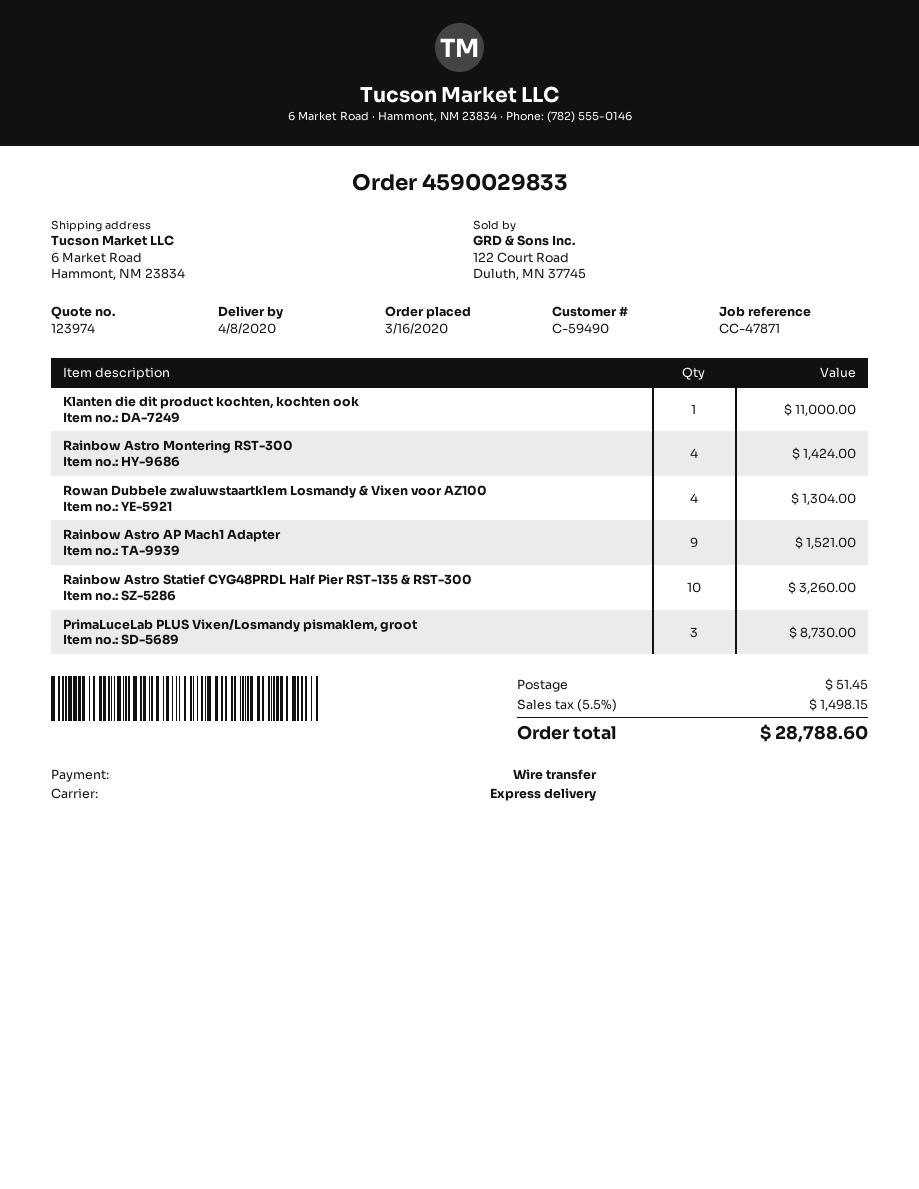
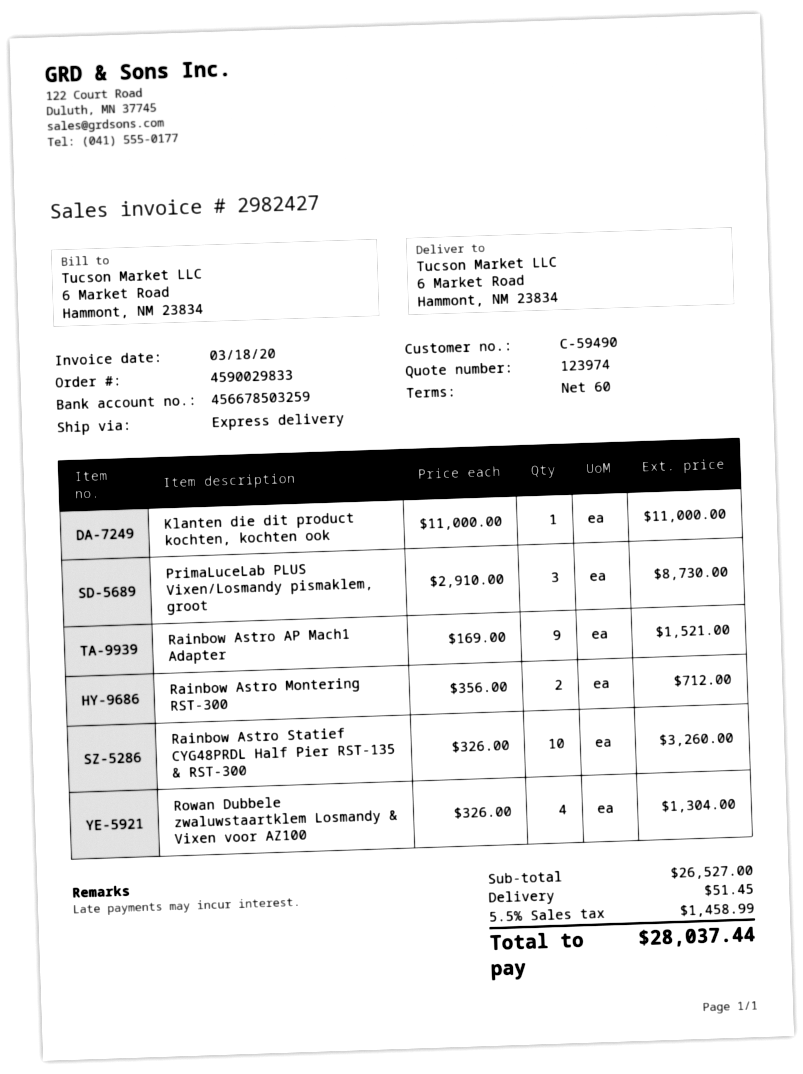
Rainbow Astro Montering RST-300: 4 for 1424.00 -> 2 for 712.00
tax: 5.5% = 1498.15 -> 5.5% = 1458.99
total: 28788.60 -> 28037.44

